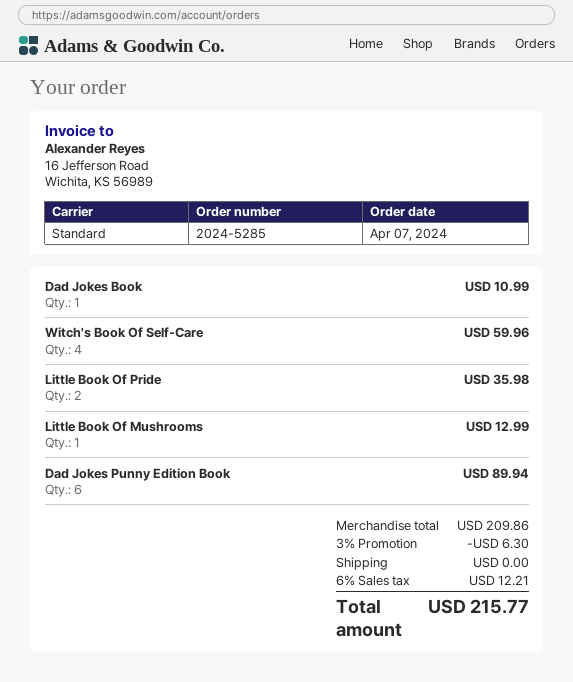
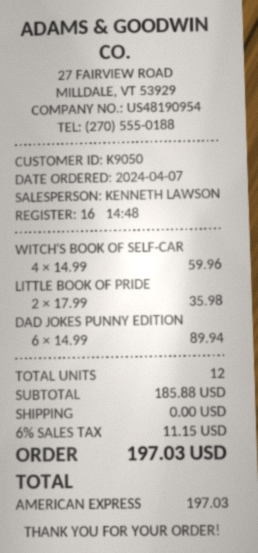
Dad Jokes Book: 1 for 10.99 -> none
Little Book Of Mushrooms: 1 for 12.99 -> none
subtotal: 209.86 -> 185.88
discount: 3% = 6.30 -> none
tax: 6% = 12.21 -> 6% = 11.15
total: 215.77 -> 197.03

